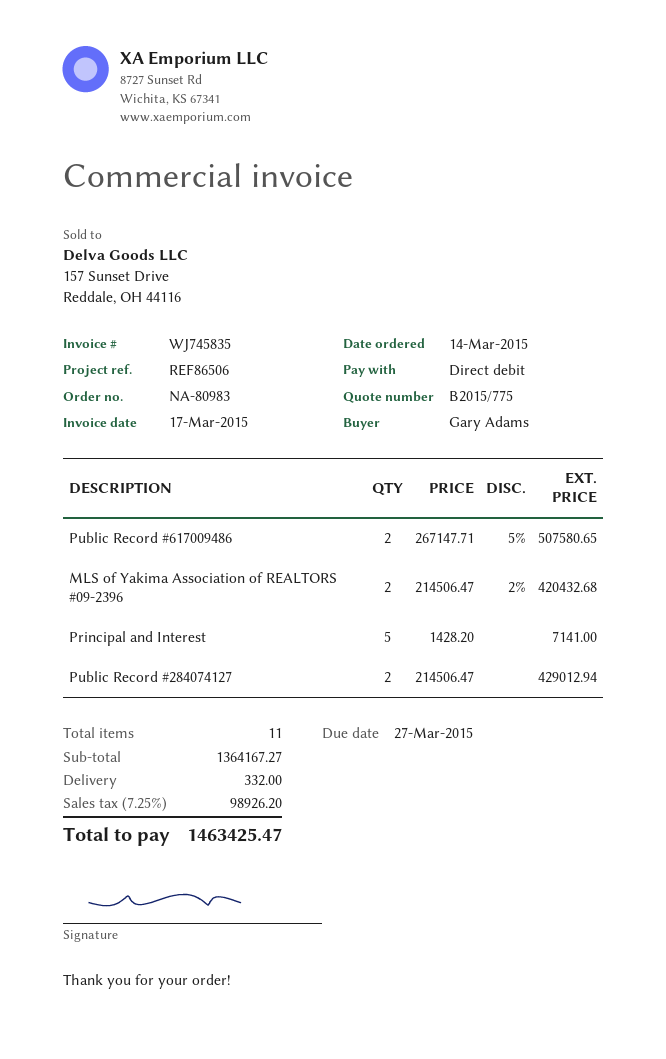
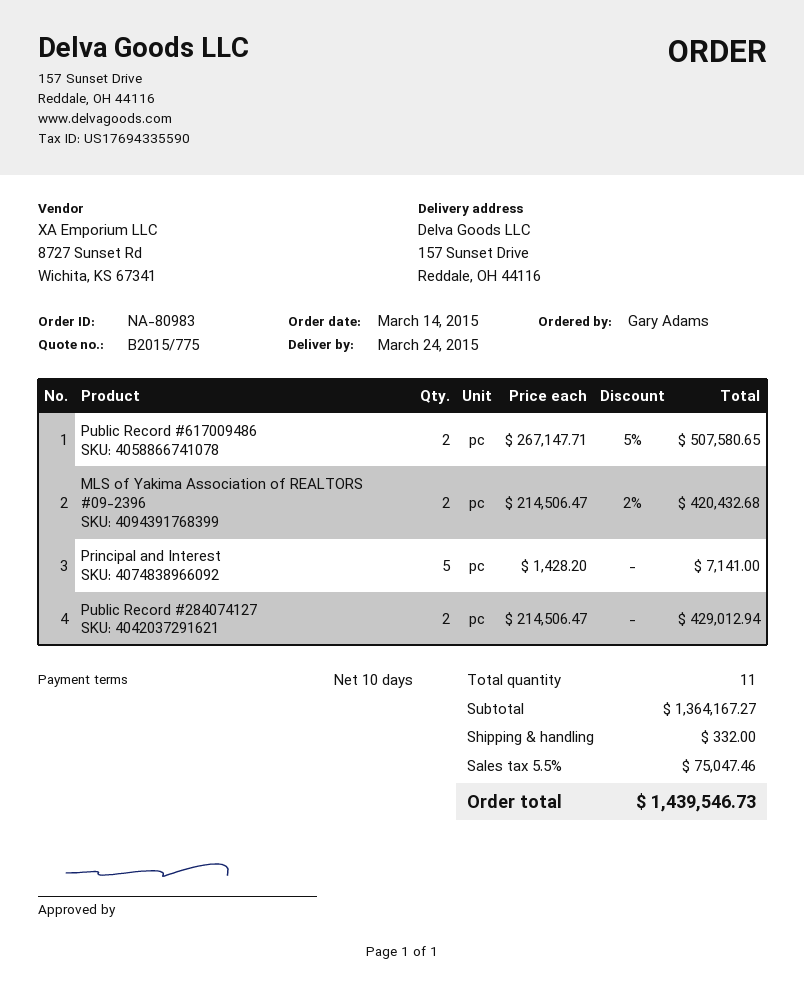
tax: 7.25% = 98926.20 -> 5.5% = 75047.46
total: 1463425.47 -> 1439546.73

